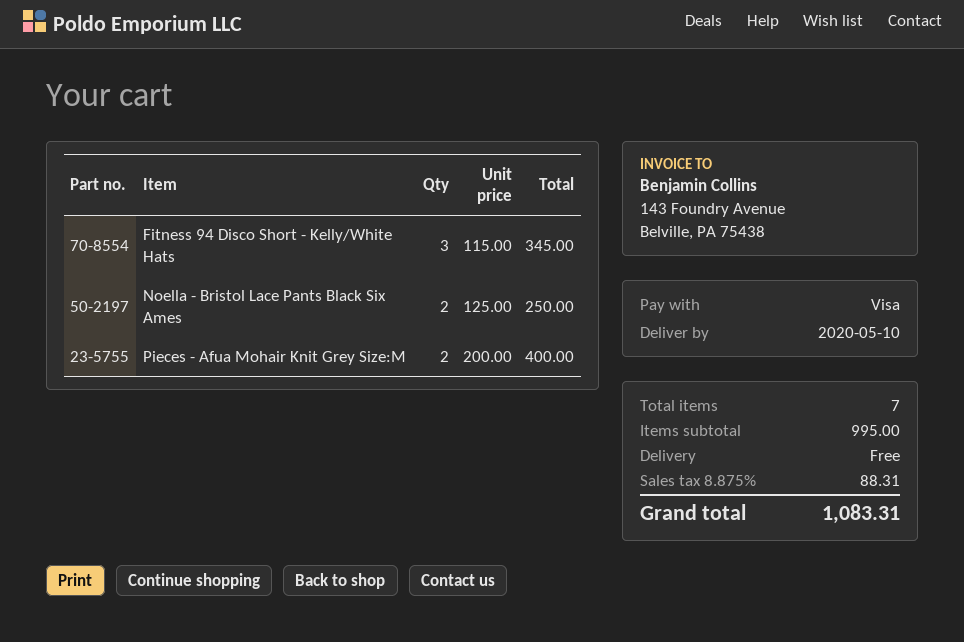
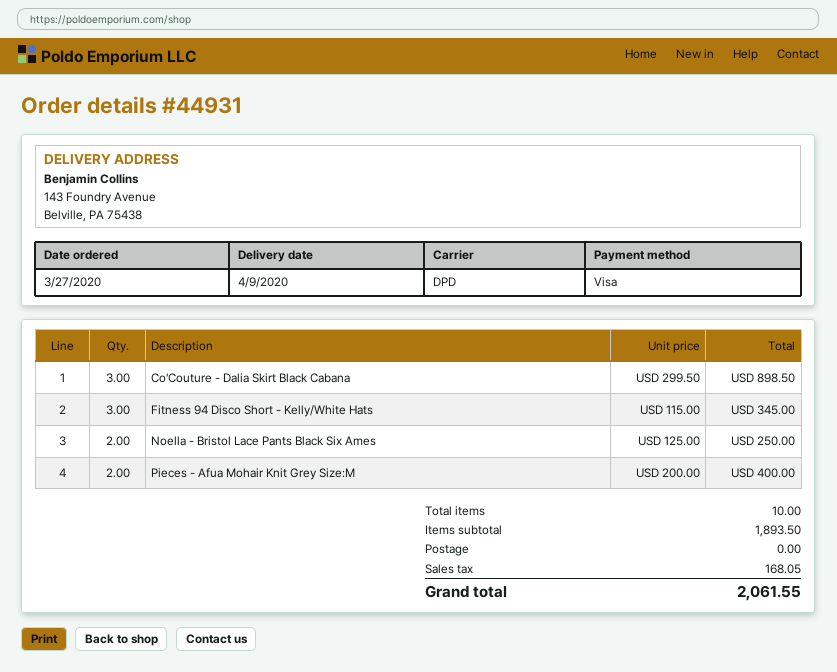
delivery date: 2020-05-10 -> 2020-04-09
Co'Couture - Dalia Skirt Black Cabana: none -> 3 x 299.50 = 898.50
total quantity: 7 -> 10
subtotal: 995.00 -> 1893.50
tax: 88.31 -> 168.05
total: 1083.31 -> 2061.55

